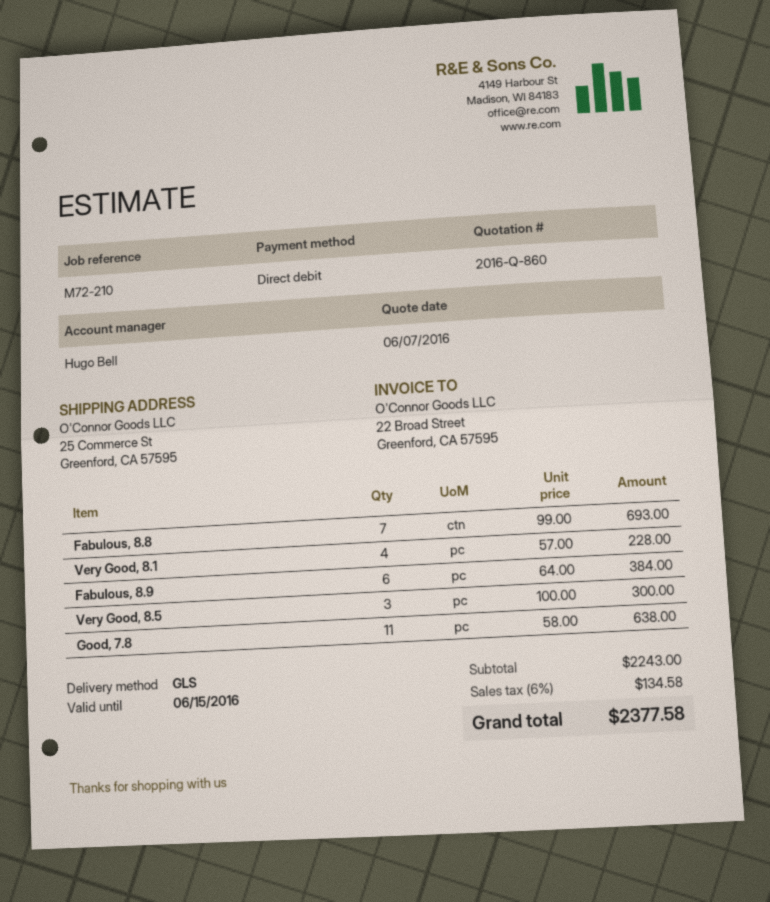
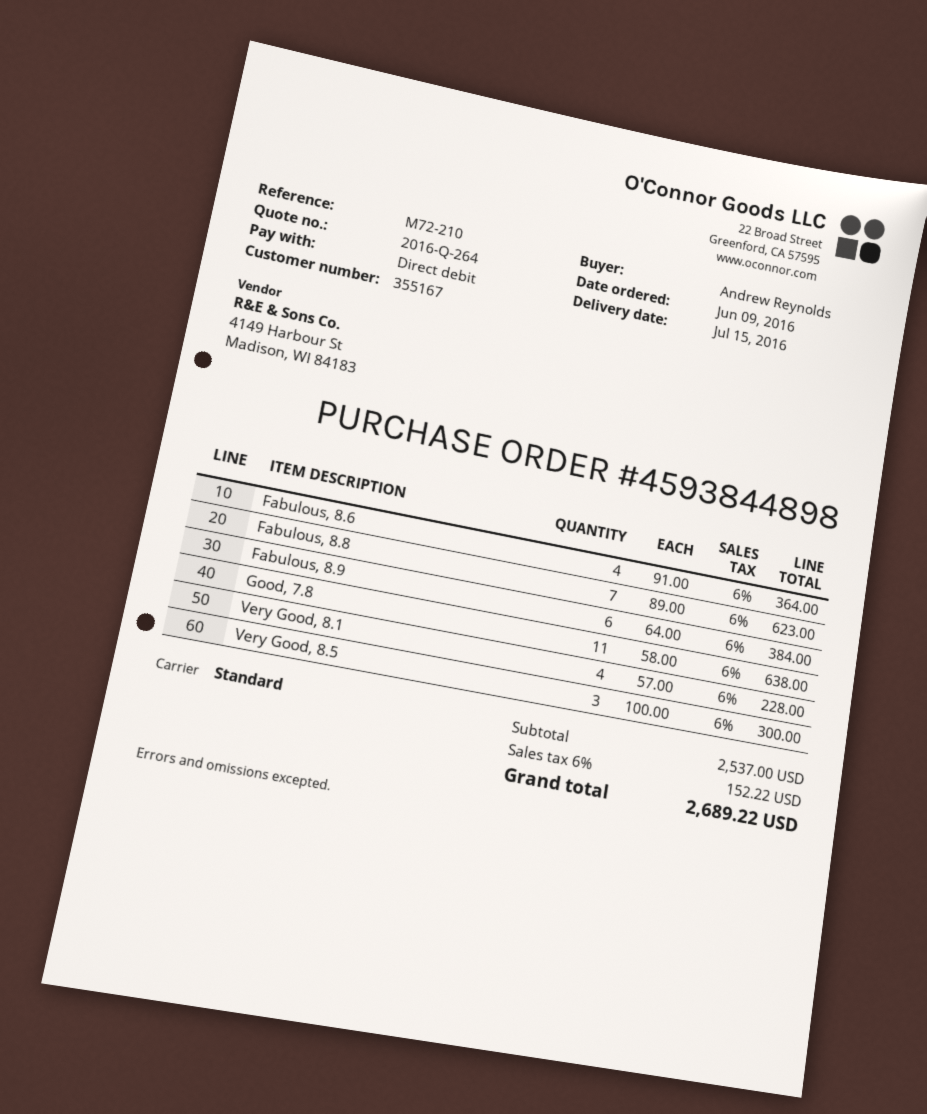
quote number: 2016-Q-860 -> 2016-Q-264
shipping method: GLS -> standard
Fabulous, 8.8: 7 x 99.00 = 693.00 -> 7 x 89.00 = 623.00
Fabulous, 8.6: none -> 4 x 91.00 = 364.00
subtotal: 2243.00 -> 2537.00
tax: 6% = 134.58 -> 6% = 152.22
total: 2377.58 -> 2689.22

